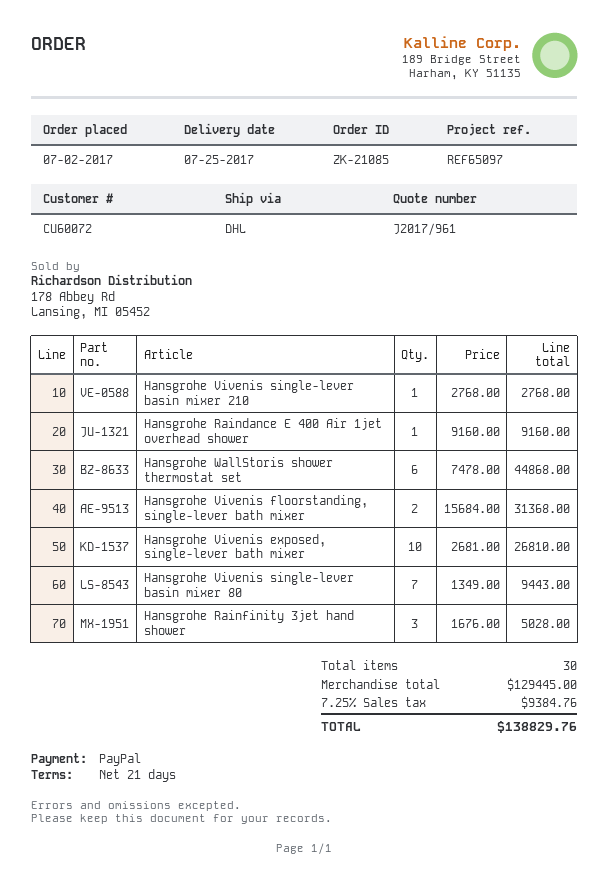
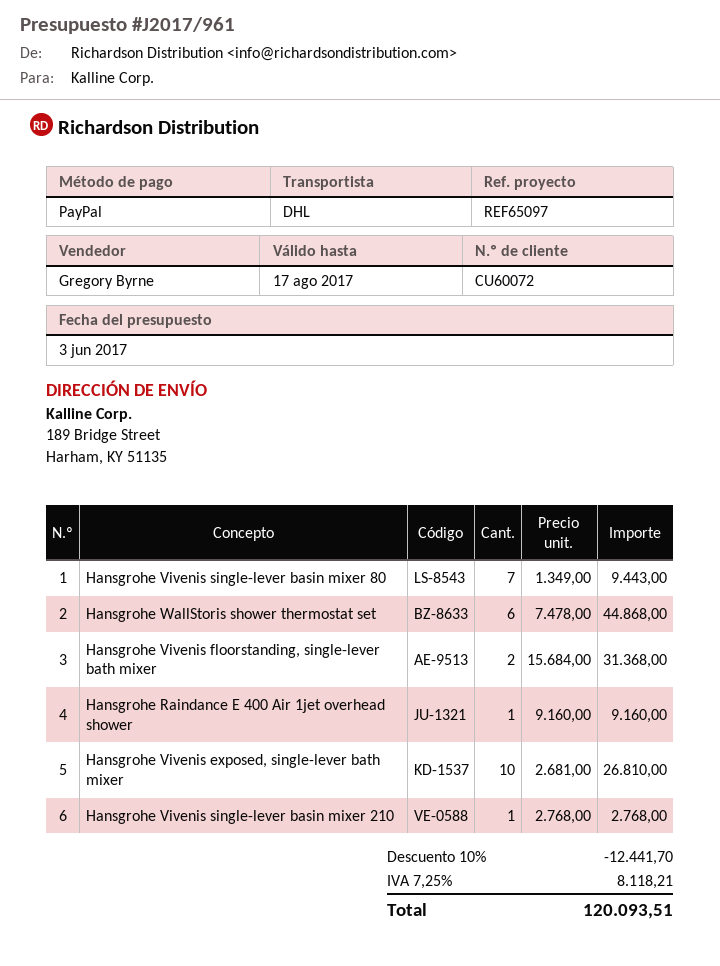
Hansgrohe Rainfinity 3jet hand shower: 3 x 1676.00 = 5028.00 -> none
discount: none -> 10% = 12441.70
tax: 7.25% = 9384.76 -> 7.25% = 8118.21
total: 138829.76 -> 120093.51

